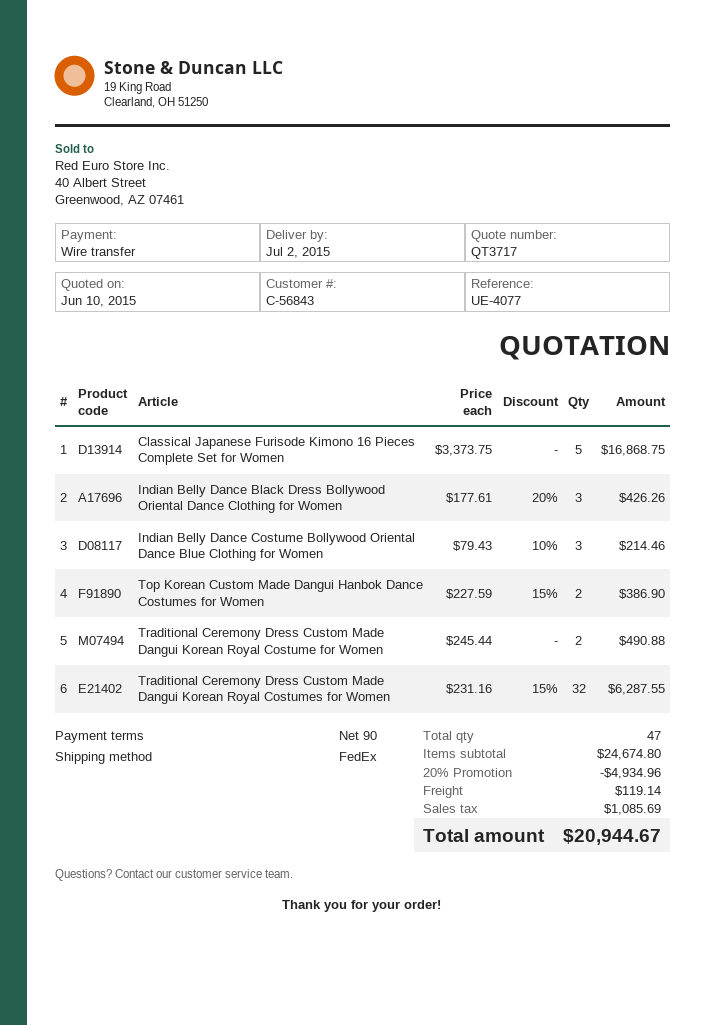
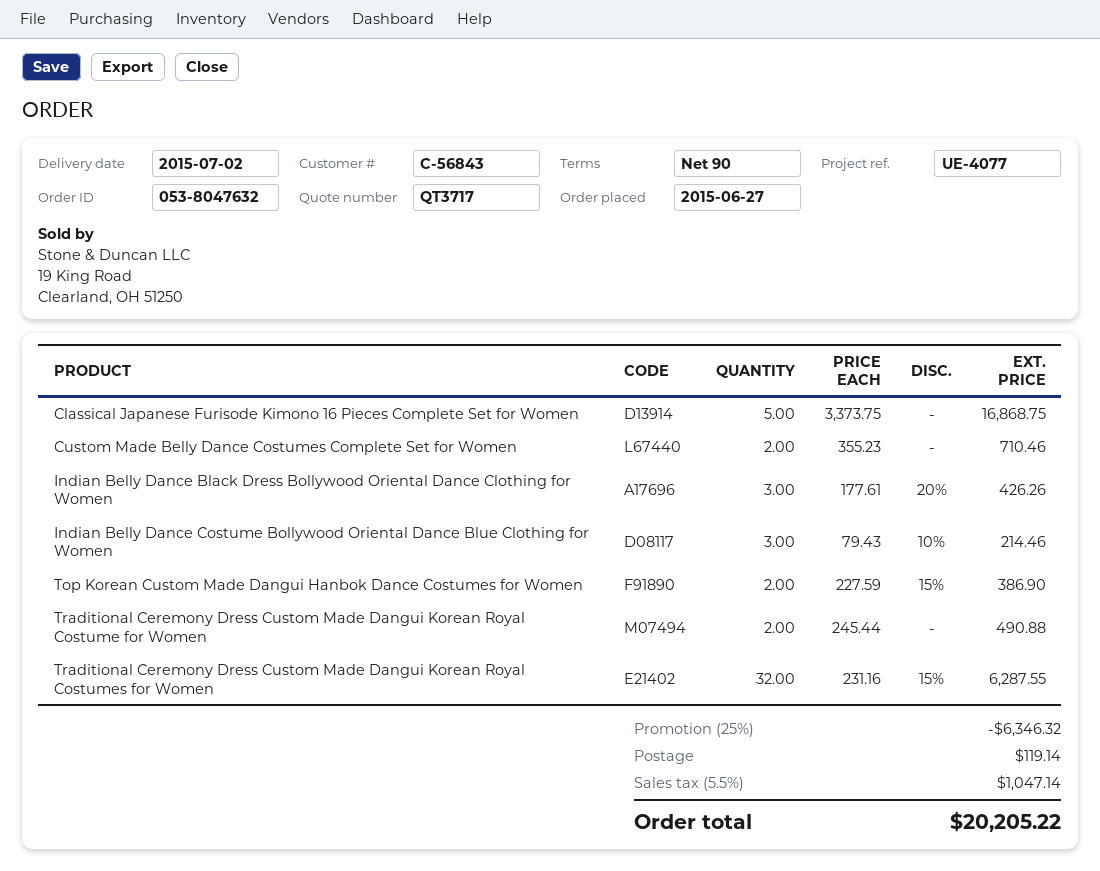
Custom Made Belly Dance Costumes Complete Set for Women: none -> 2 x 355.23 = 710.46
discount: 20% = 4934.96 -> 25% = 6346.32
tax: 1085.69 -> 1047.14
total: 20944.67 -> 20205.22

